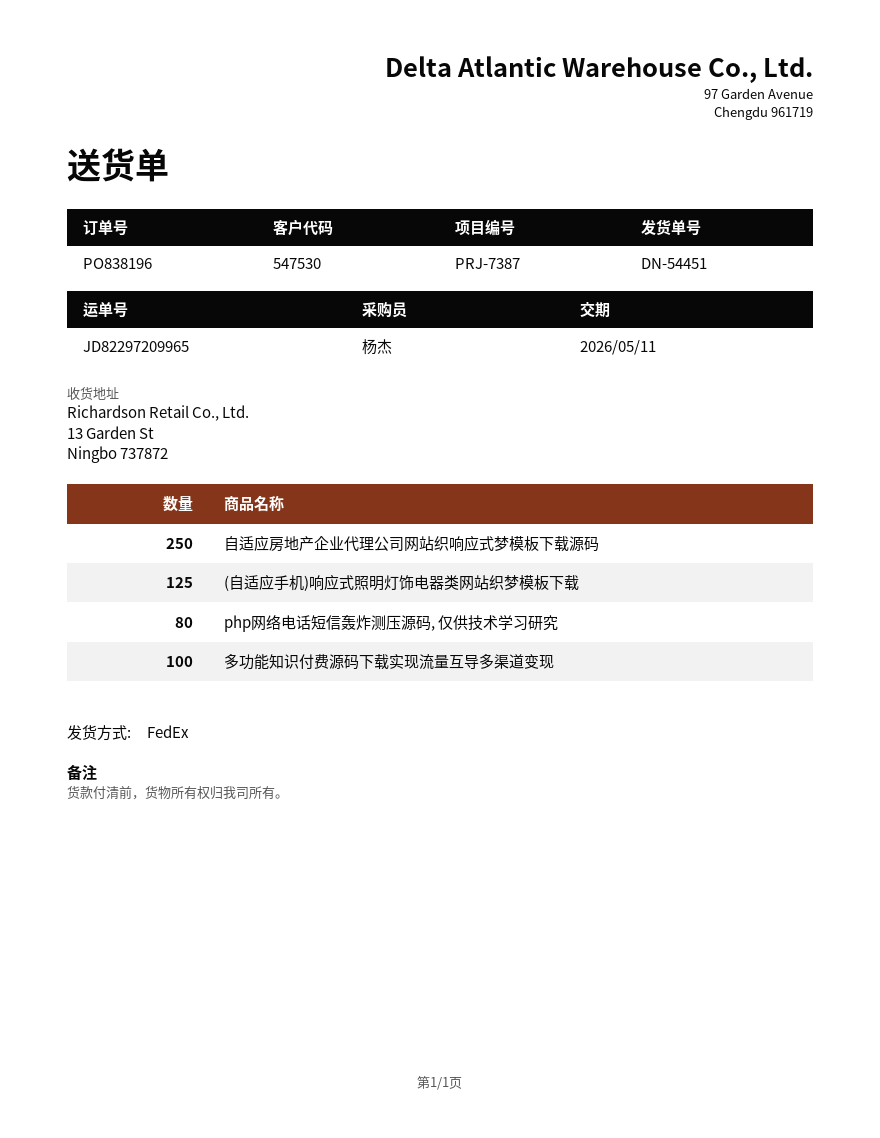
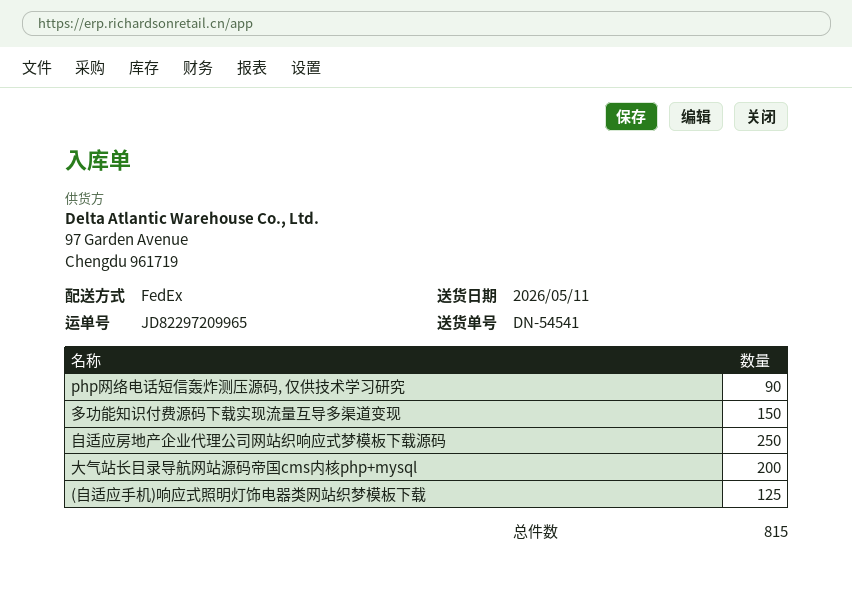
delivery note number: DN-54451 -> DN-54541
php网络电话短信轰炸测压源码, 仅供技术学习研究: 80 -> 90
多功能知识付费源码下载实现流量互导多渠道变现: 100 -> 150
大气站长目录导航网站源码帝国cms内核php+mysql: none -> 200

